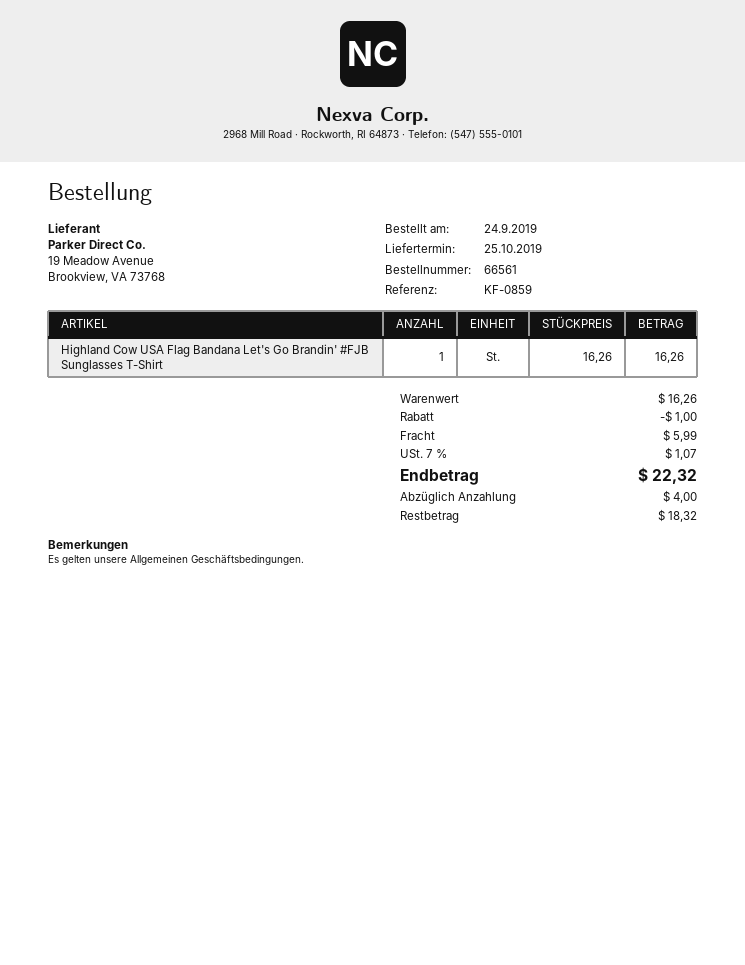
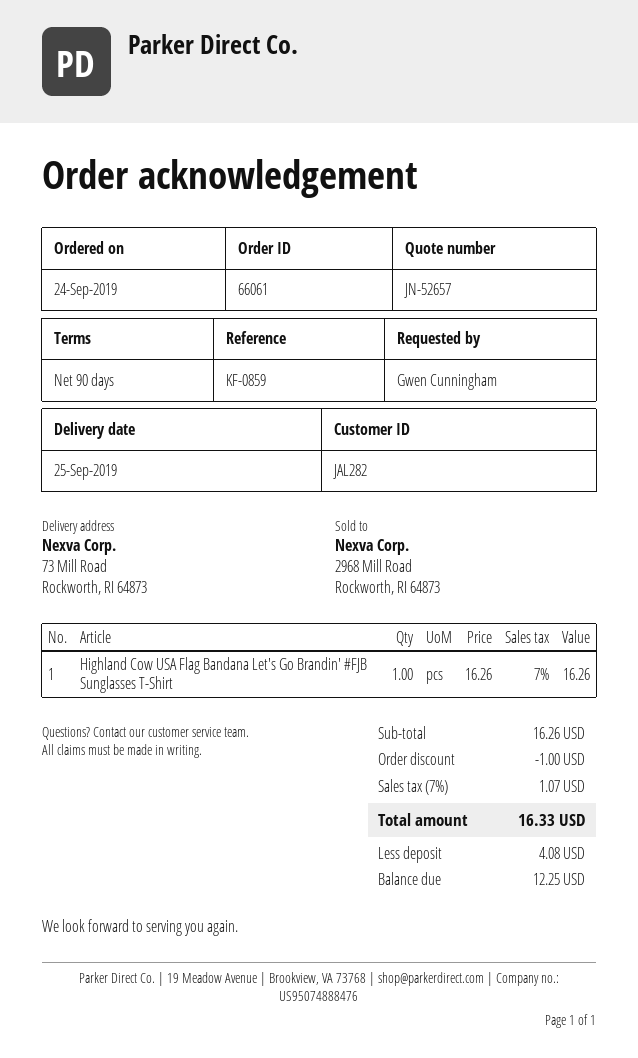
order number: 66561 -> 66061
delivery date: 2019-10-25 -> 2019-09-25
shipping: 5.99 -> none
total: 22.32 -> 16.33
deposit: 4.00 -> 4.08
balance: 18.32 -> 12.25

